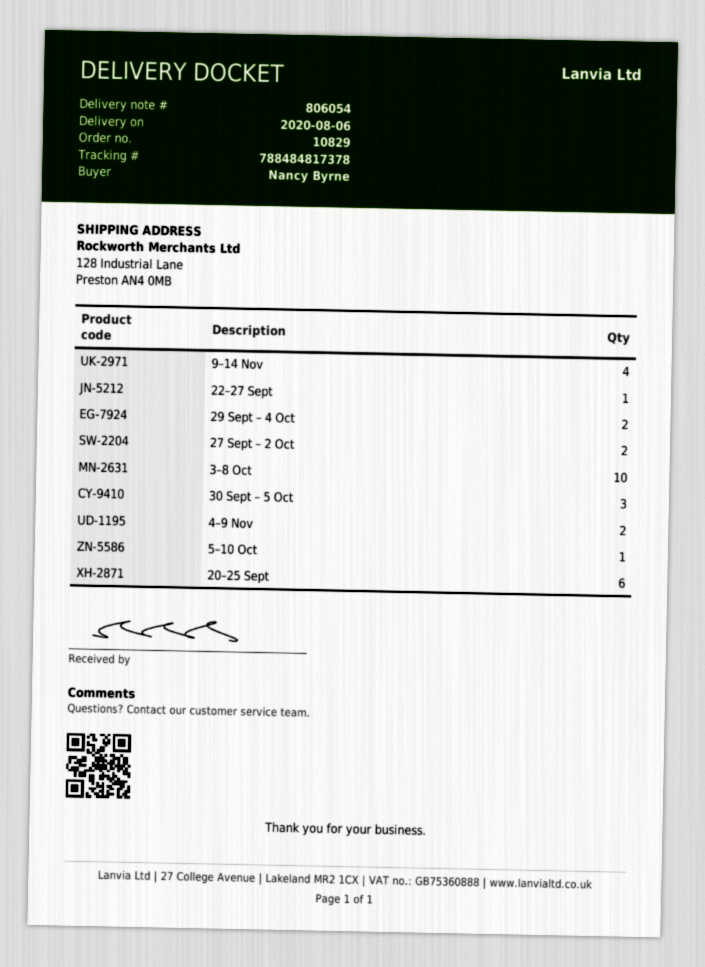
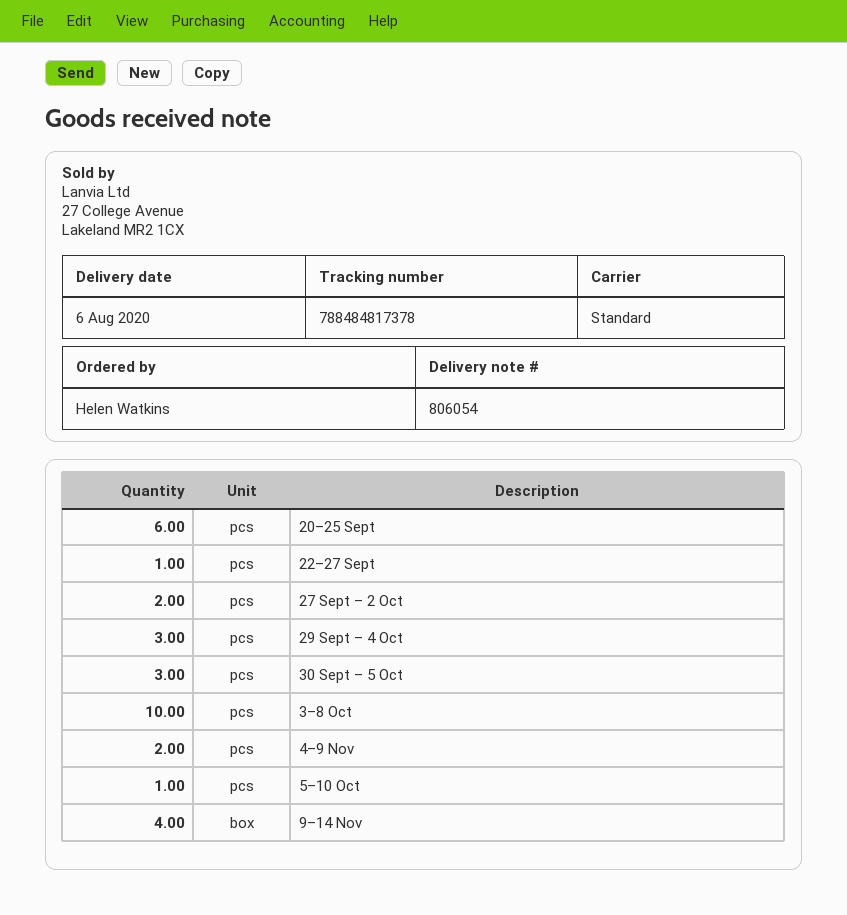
ordered by: Nancy Byrne -> Helen Watkins
29 Sept – 4 Oct: 2 -> 3

